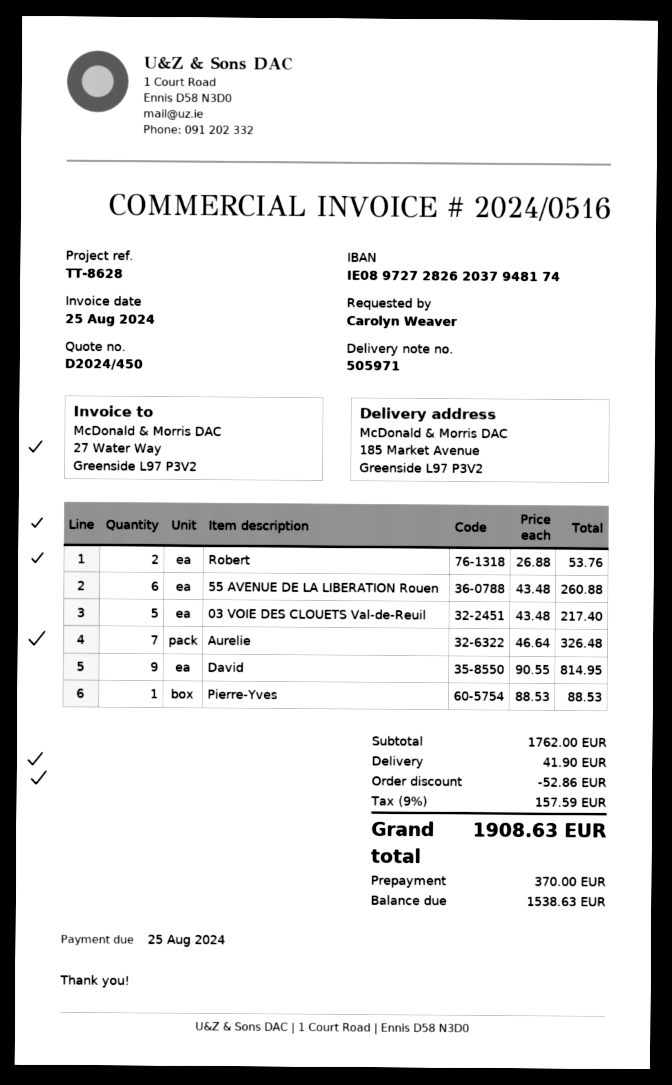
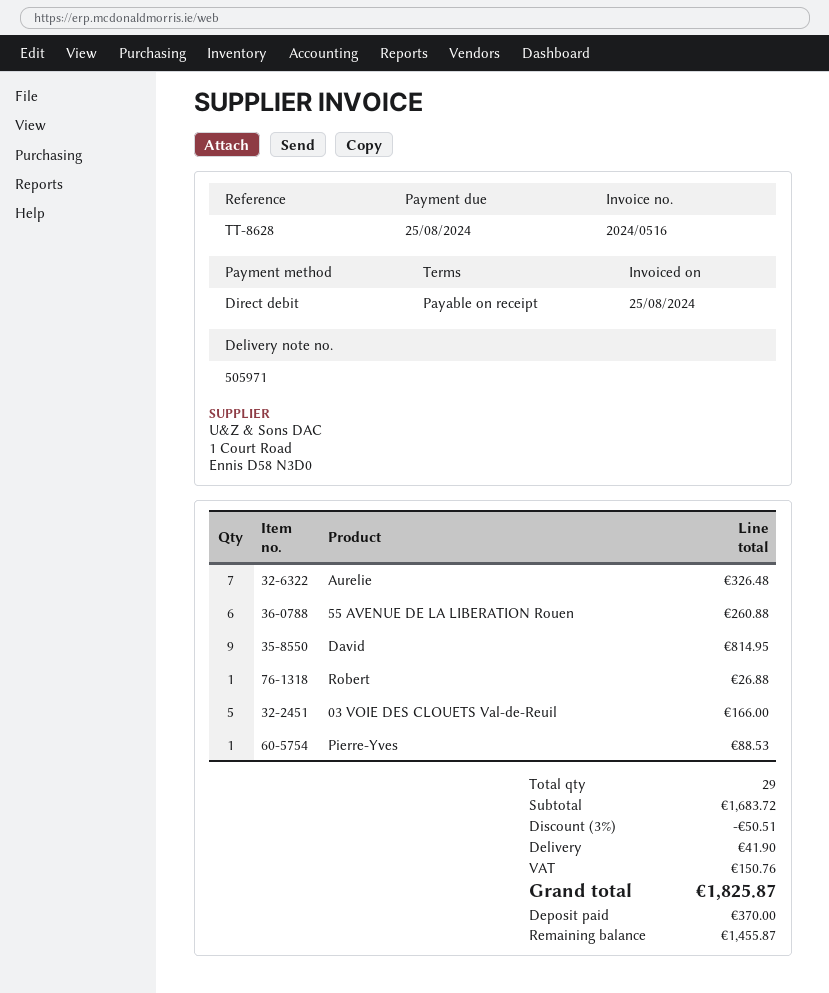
Robert: 2 for 53.76 -> 1 for 26.88
03 VOIE DES CLOUETS Val-de-Reuil: 5 for 217.40 -> 5 for 166.00
subtotal: 1762.00 -> 1683.72
discount: 52.86 -> 50.51
tax: 157.59 -> 150.76
total: 1908.63 -> 1825.87
balance: 1538.63 -> 1455.87

